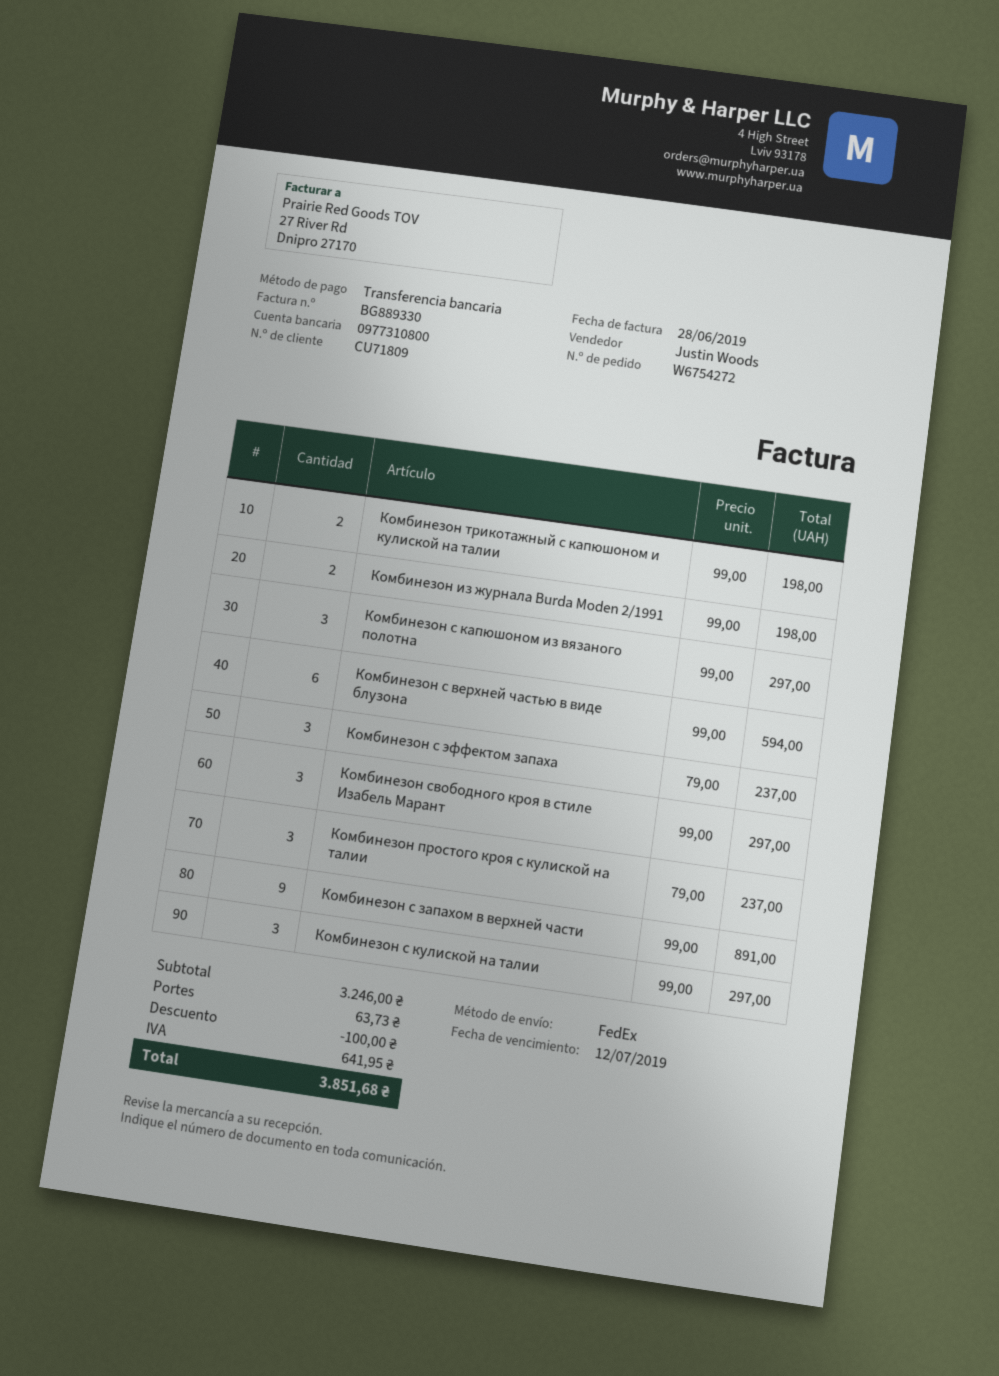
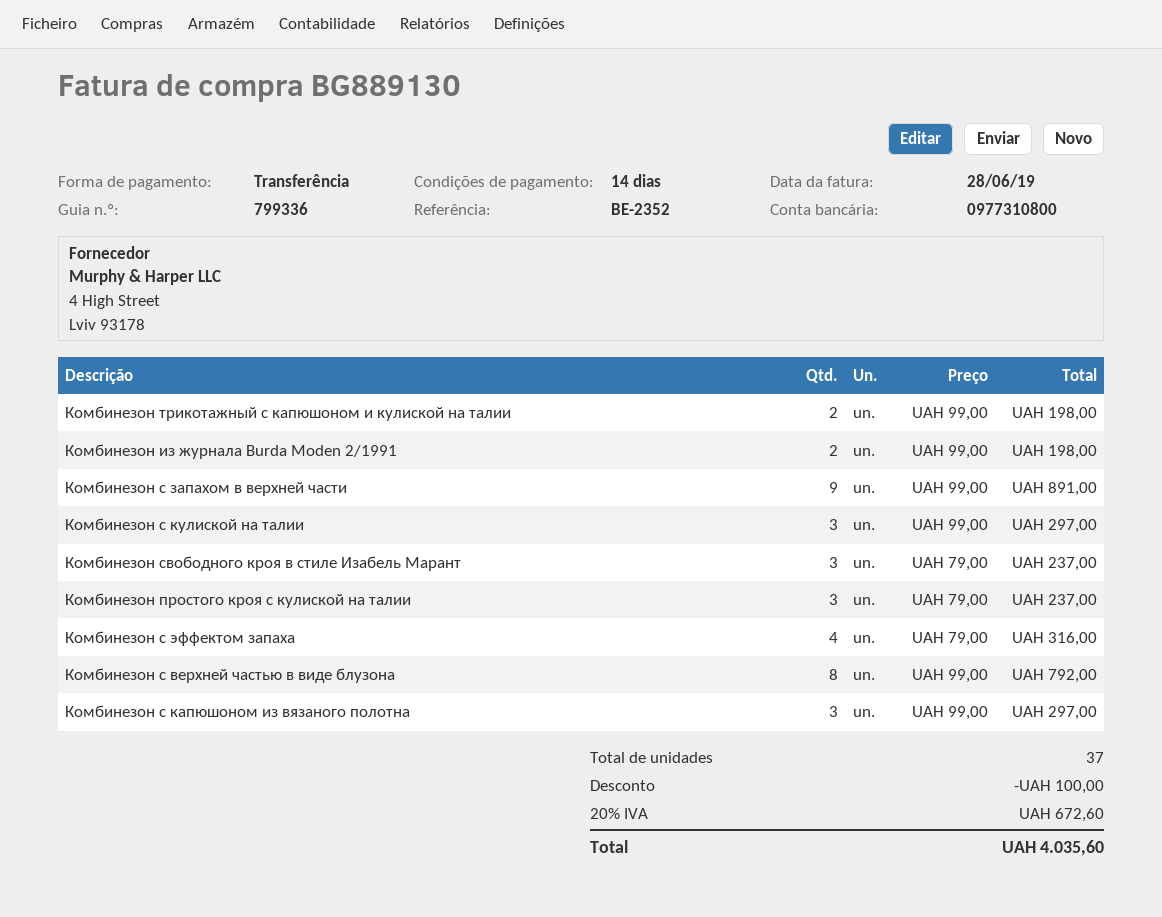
invoice number: BG889330 -> BG889130
Комбинезон с верхней частью в виде блузона: 6 x 99.00 = 594.00 -> 8 x 99.00 = 792.00
Комбинезон с эффектом запаха: 3 x 79.00 = 237.00 -> 4 x 79.00 = 316.00
Комбинезон свободного кроя в стиле Изабель Марант: 3 x 99.00 = 297.00 -> 3 x 79.00 = 237.00
shipping: 63.73 -> none
tax: 641.95 -> 672.60
total: 3851.68 -> 4035.60

